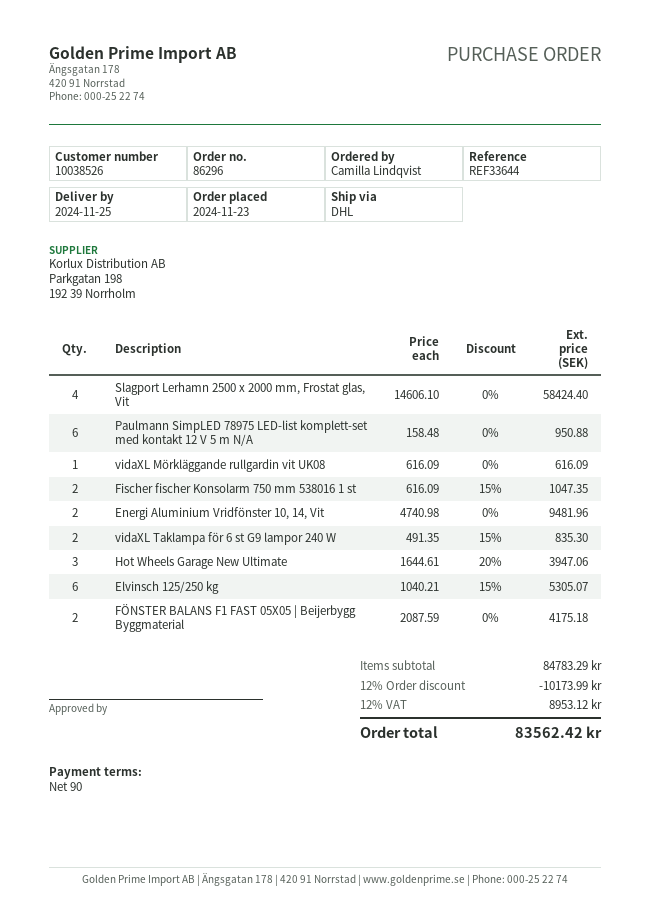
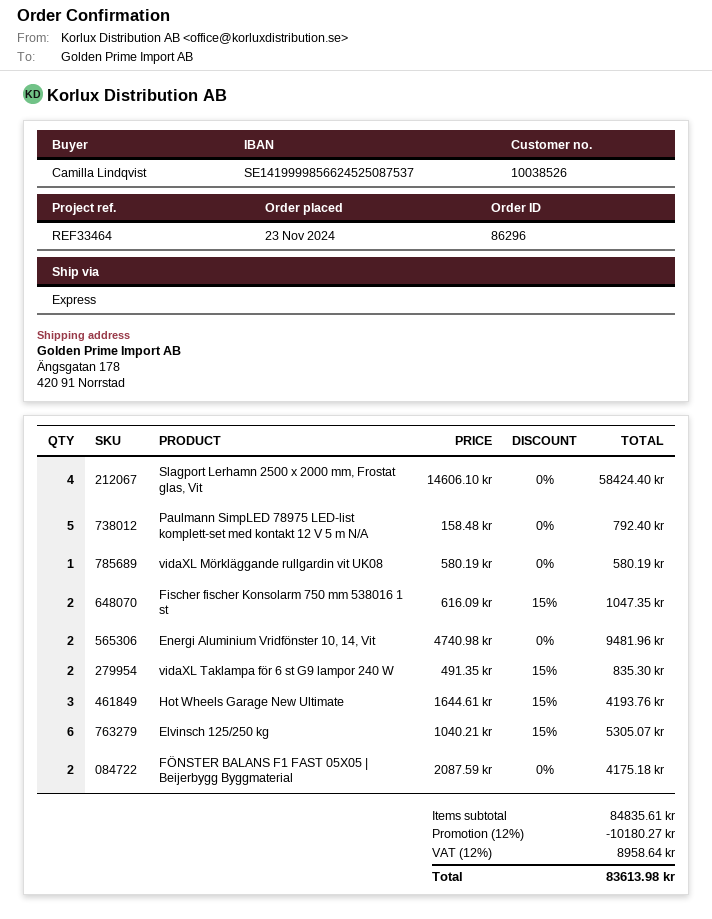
reference: REF33644 -> REF33464
shipping method: DHL -> express
Paulmann SimpLED 78975 LED-list komplett-set med kontakt 12 V 5 m N/A: 6 x 158.48 = 950.88 -> 5 x 158.48 = 792.40
vidaXL Mörkläggande rullgardin vit UK08: 1 x 616.09 = 616.09 -> 1 x 580.19 = 580.19
Hot Wheels Garage New Ultimate: 3 x 1644.61 - 20% = 3947.06 -> 3 x 1644.61 - 15% = 4193.76
subtotal: 84783.29 -> 84835.61
discount: 12% = 10173.99 -> 12% = 10180.27
tax: 12% = 8953.12 -> 12% = 8958.64
total: 83562.42 -> 83613.98

